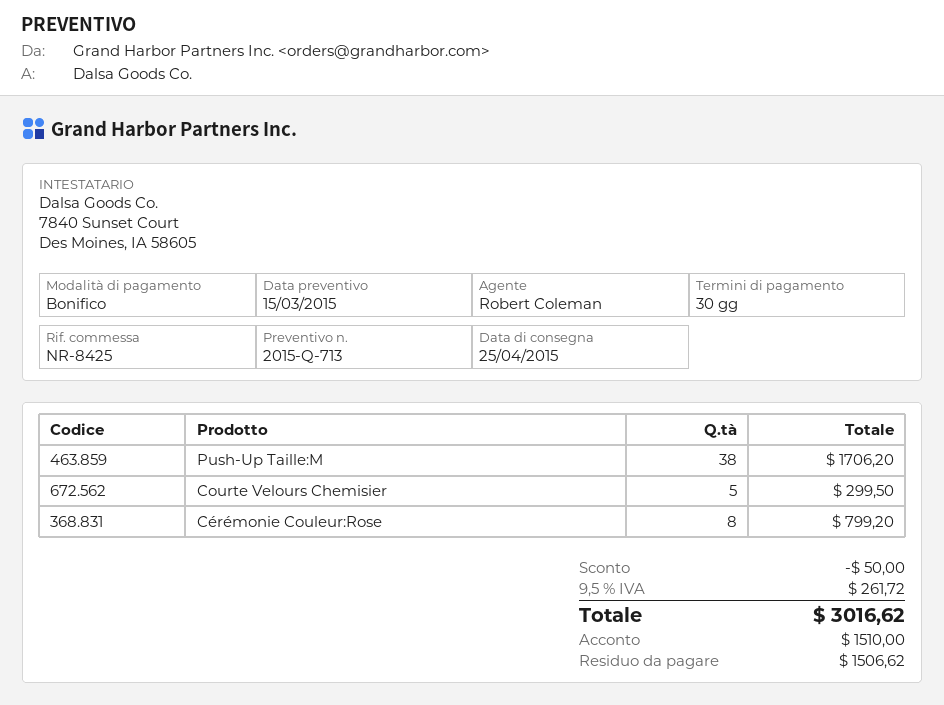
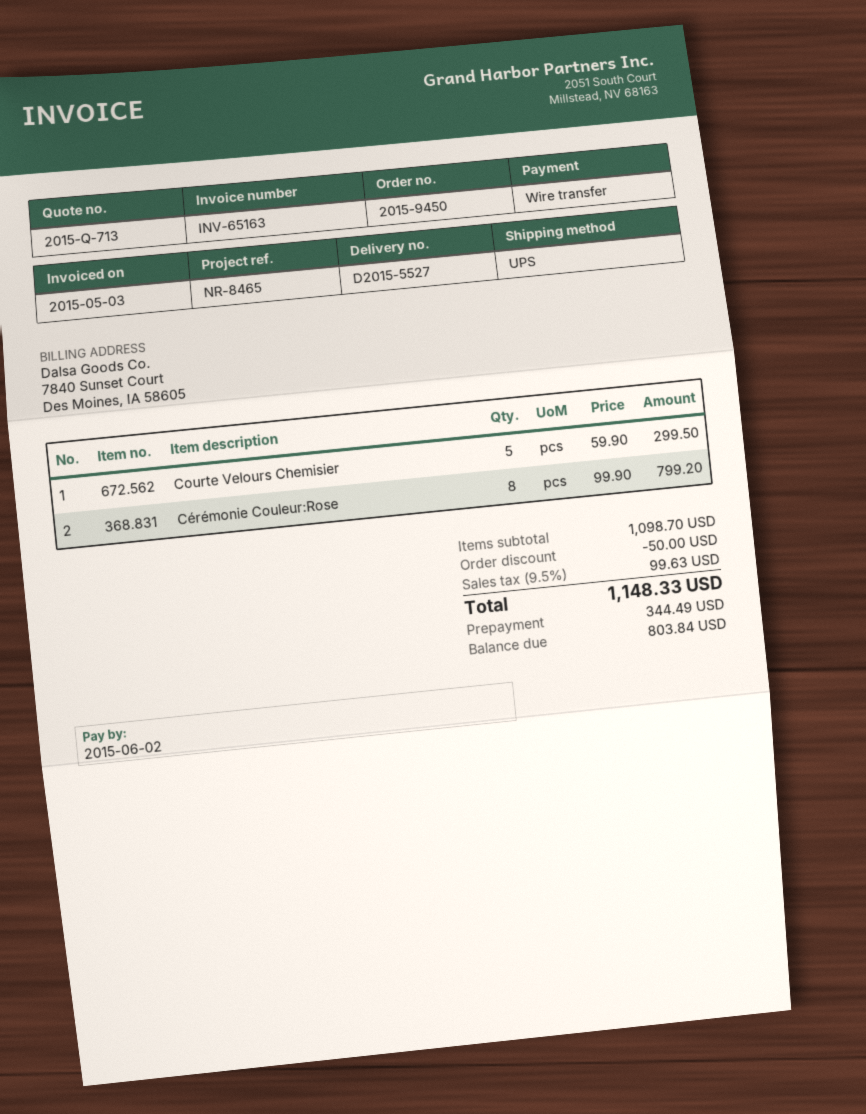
reference: NR-8425 -> NR-8465
Push-Up Taille:M: 38 for 1706.20 -> none
tax: 9.5% = 261.72 -> 9.5% = 99.63
total: 3016.62 -> 1148.33
deposit: 1510.00 -> 344.49
balance: 1506.62 -> 803.84

